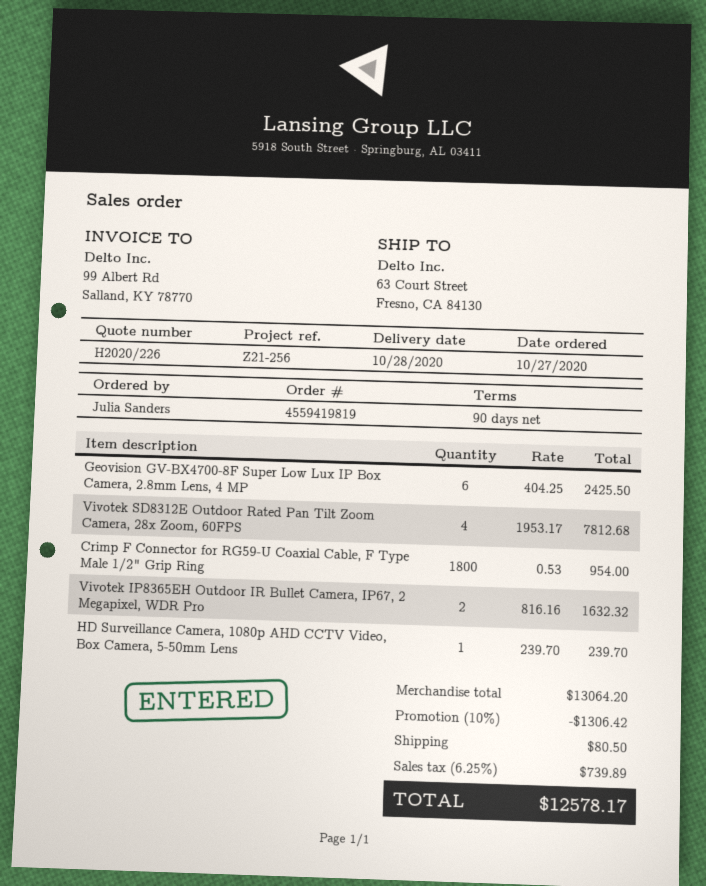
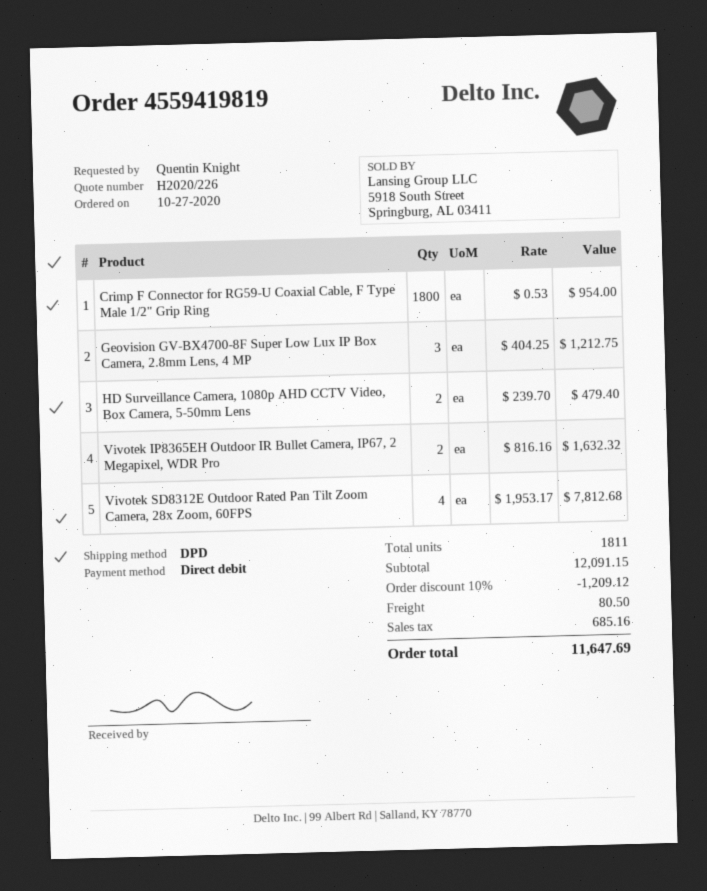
ordered by: Julia Sanders -> Quentin Knight
Geovision GV-BX4700-8F Super Low Lux IP Box Camera, 2.8mm Lens, 4 MP: 6 x 404.25 = 2425.50 -> 3 x 404.25 = 1212.75
HD Surveillance Camera, 1080p AHD CCTV Video, Box Camera, 5-50mm Lens: 1 x 239.70 = 239.70 -> 2 x 239.70 = 479.40
subtotal: 13064.20 -> 12091.15
discount: 10% = 1306.42 -> 10% = 1209.12
tax: 739.89 -> 685.16
total: 12578.17 -> 11647.69

